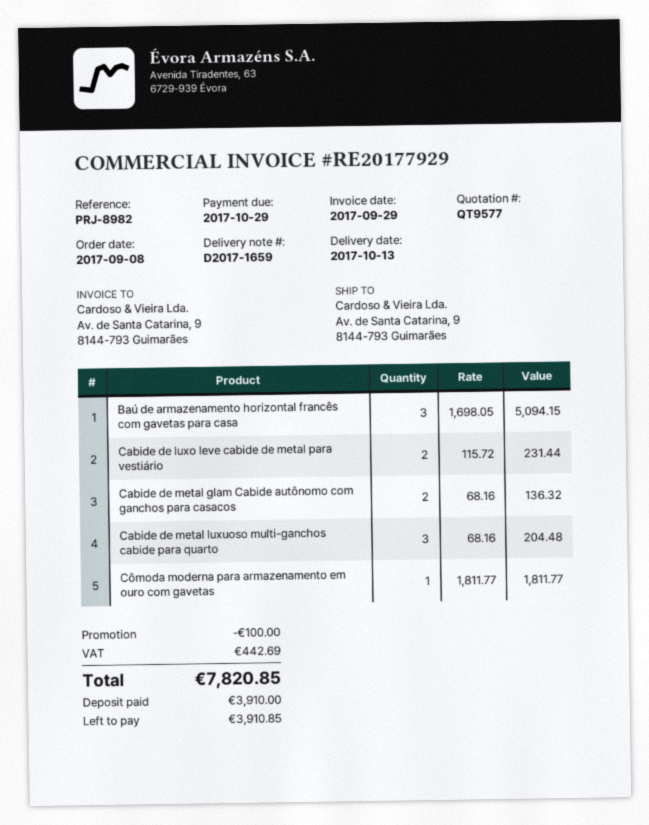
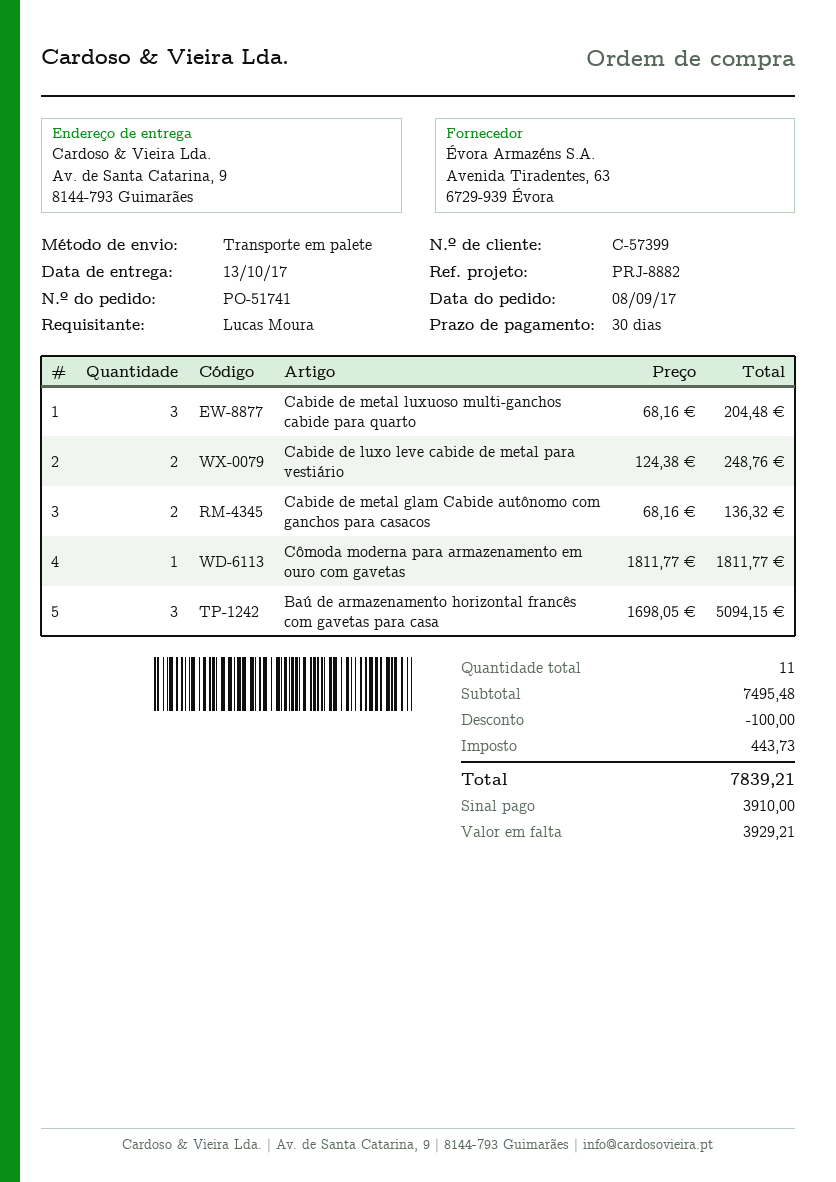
reference: PRJ-8982 -> PRJ-8882
Cabide de luxo leve cabide de metal para vestiário: 2 x 115.72 = 231.44 -> 2 x 124.38 = 248.76
tax: 442.69 -> 443.73
total: 7820.85 -> 7839.21
balance: 3910.85 -> 3929.21

